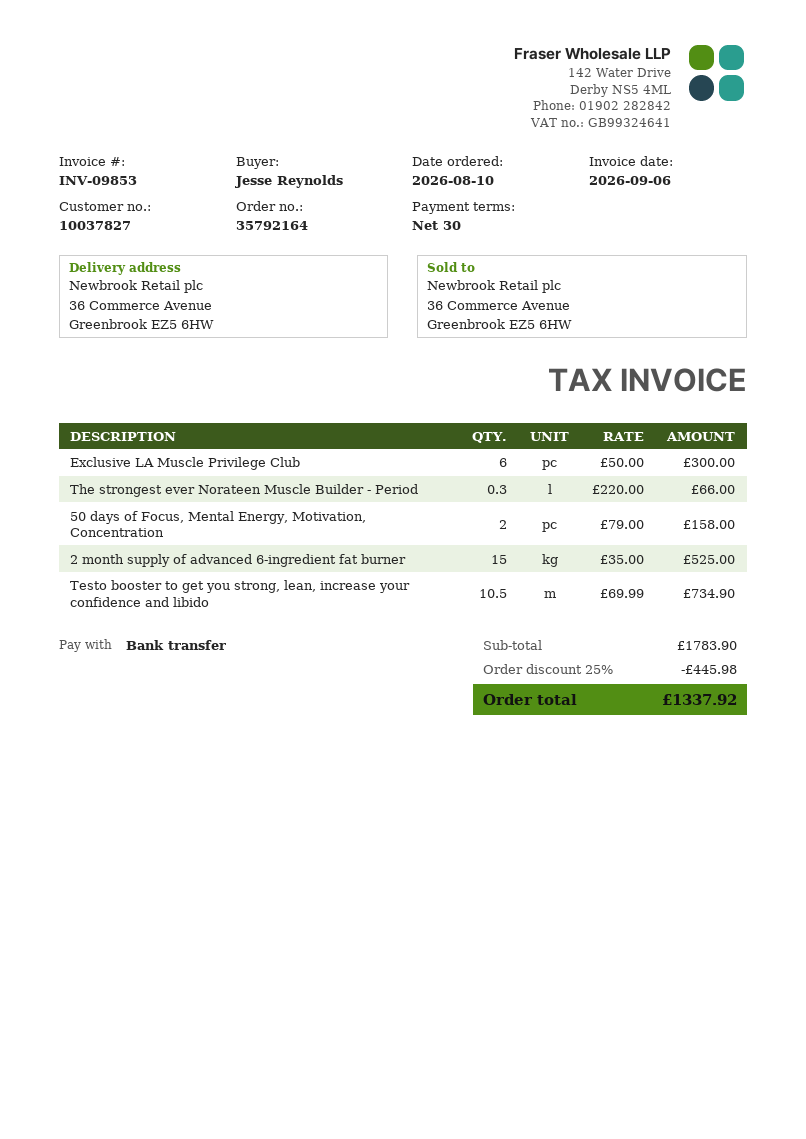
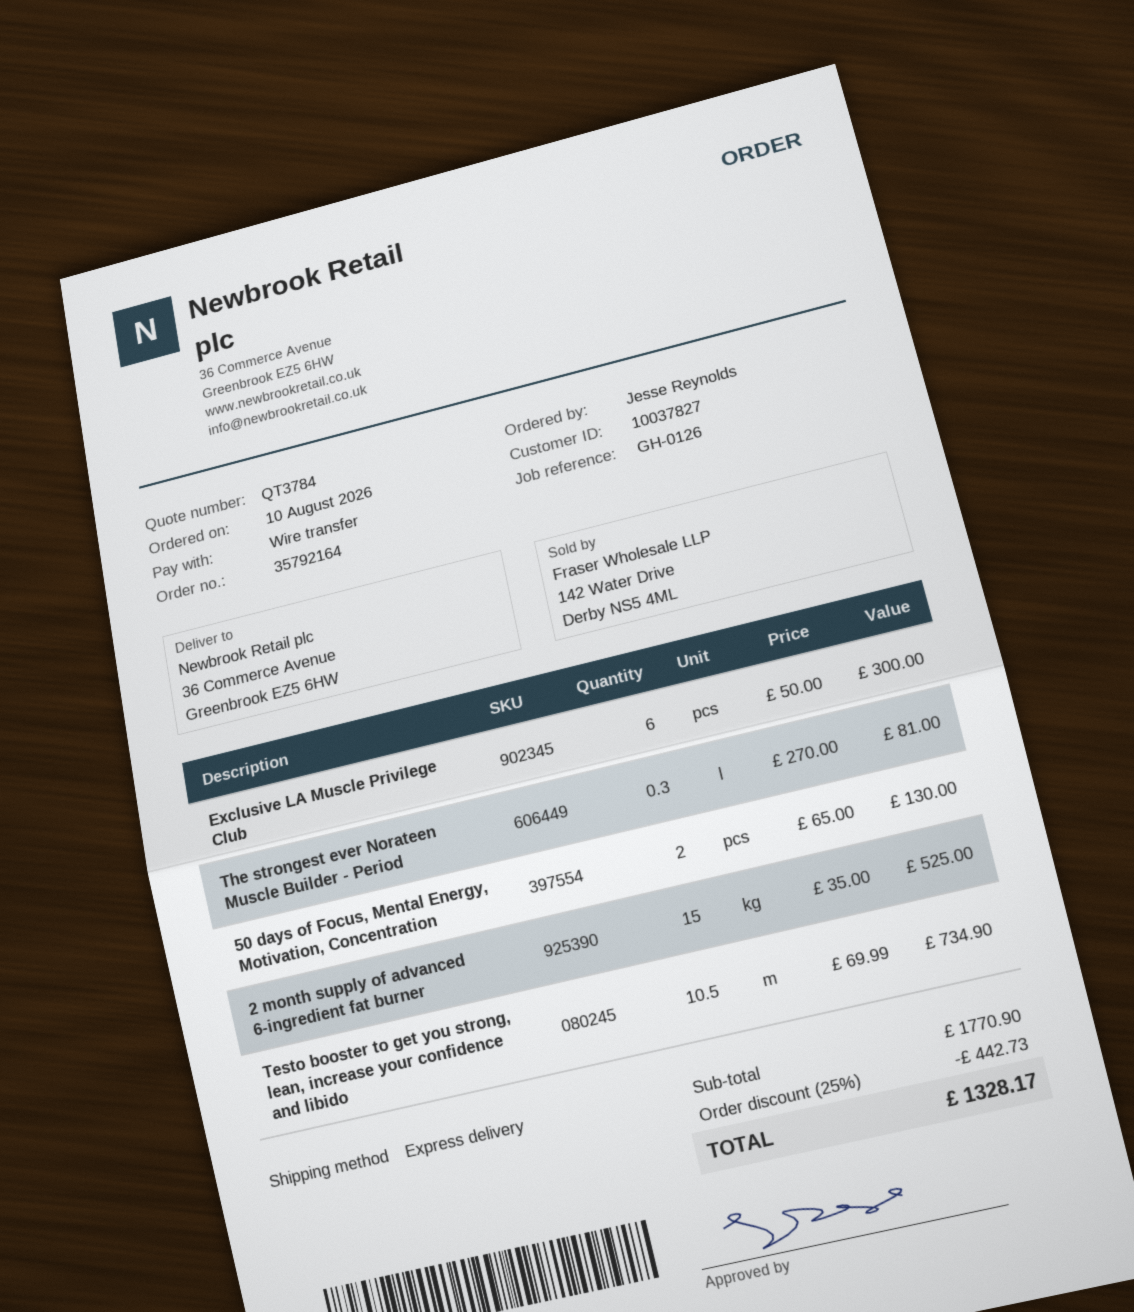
The strongest ever Norateen Muscle Builder - Period: 0.3 x 220.00 = 66.00 -> 0.3 x 270.00 = 81.00
50 days of Focus, Mental Energy, Motivation, Concentration: 2 x 79.00 = 158.00 -> 2 x 65.00 = 130.00
subtotal: 1783.90 -> 1770.90
discount: 25% = 445.98 -> 25% = 442.73
total: 1337.92 -> 1328.17

